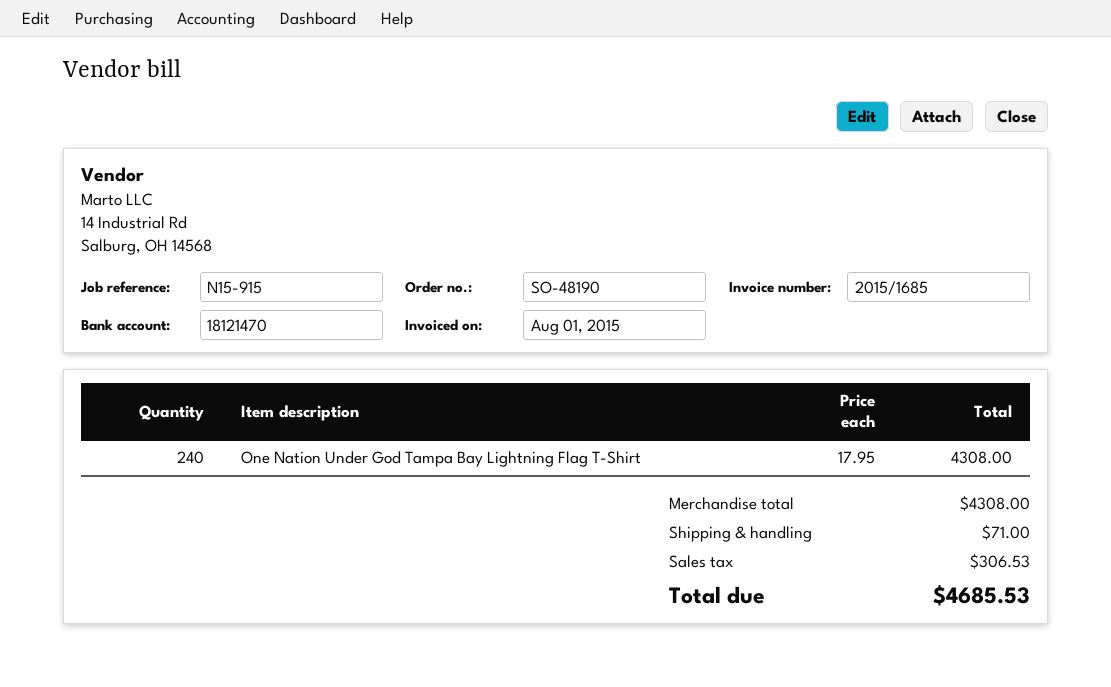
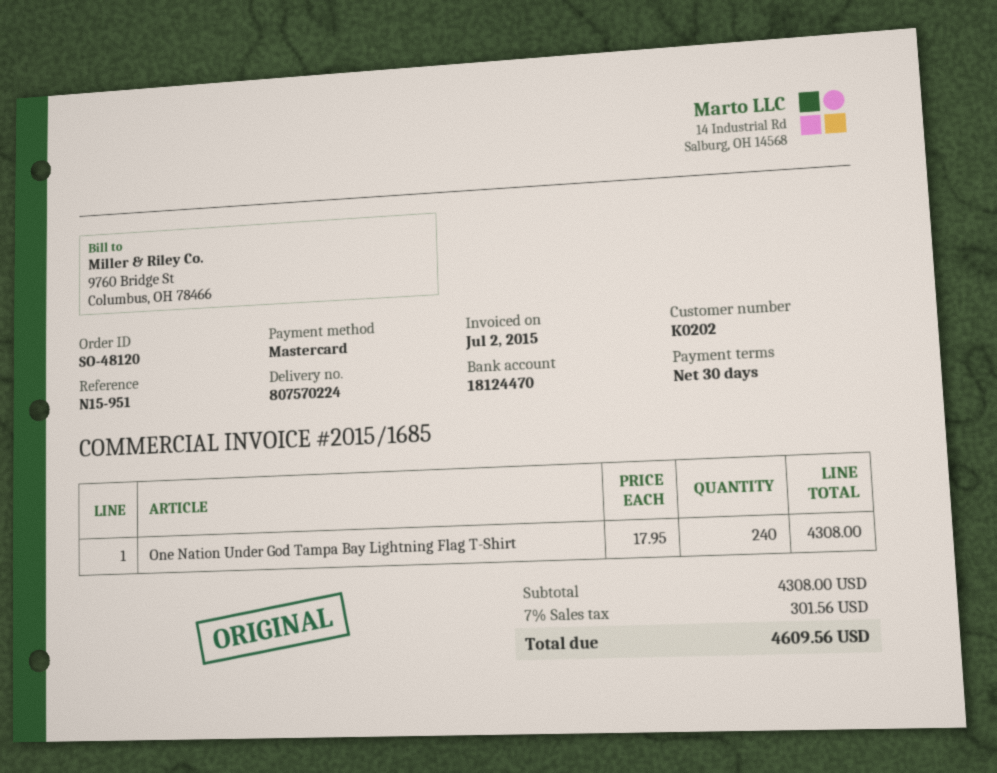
order number: SO-48190 -> SO-48120
invoice date: 2015-08-01 -> 2015-07-02
reference: N15-915 -> N15-951
bank account: 18121470 -> 18124470
shipping: 71.00 -> none
tax: 306.53 -> 301.56
total: 4685.53 -> 4609.56

